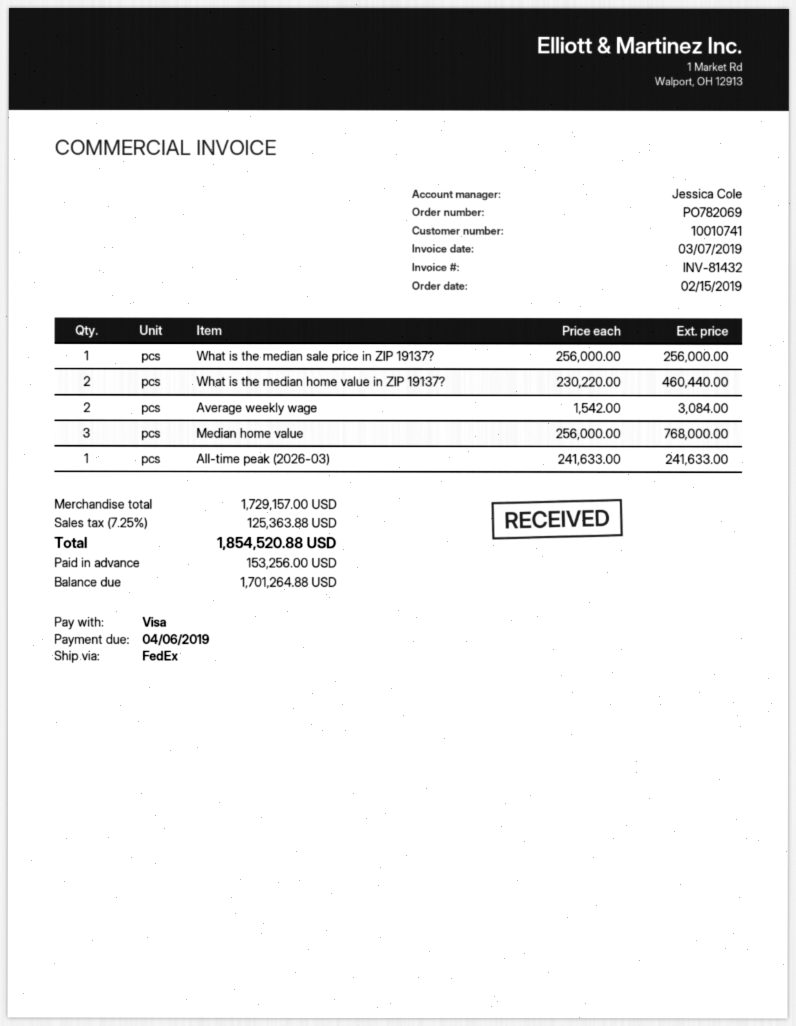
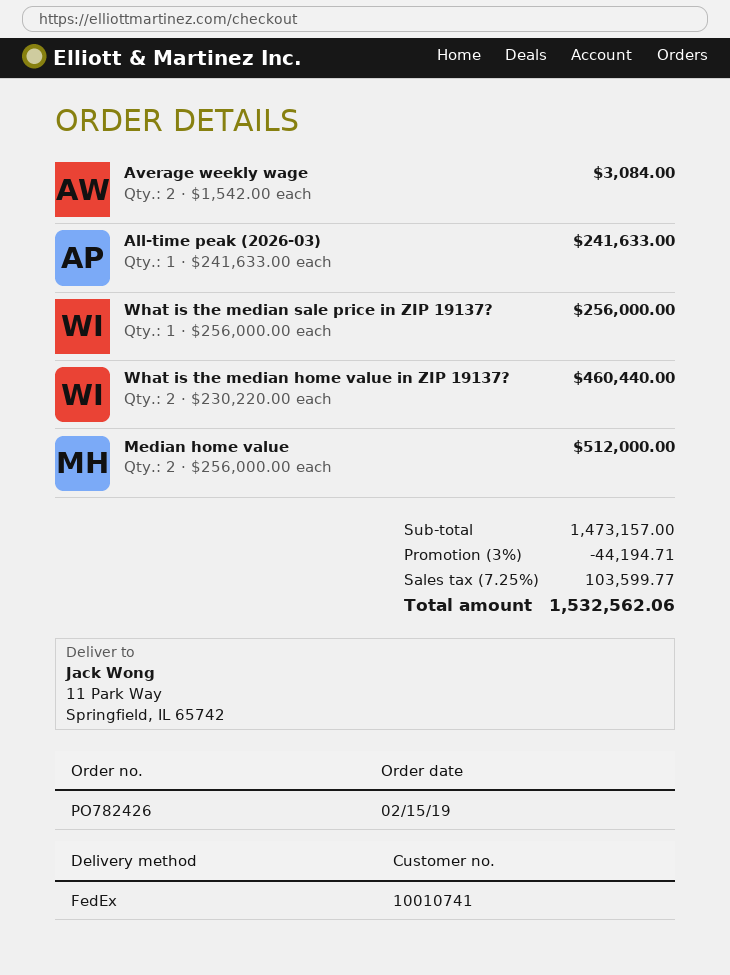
order number: PO782069 -> PO782426
Median home value: 3 x 256000.00 = 768000.00 -> 2 x 256000.00 = 512000.00
subtotal: 1729157.00 -> 1473157.00
discount: none -> 3% = 44194.71
tax: 7.25% = 125363.88 -> 7.25% = 103599.77
total: 1854520.88 -> 1532562.06

